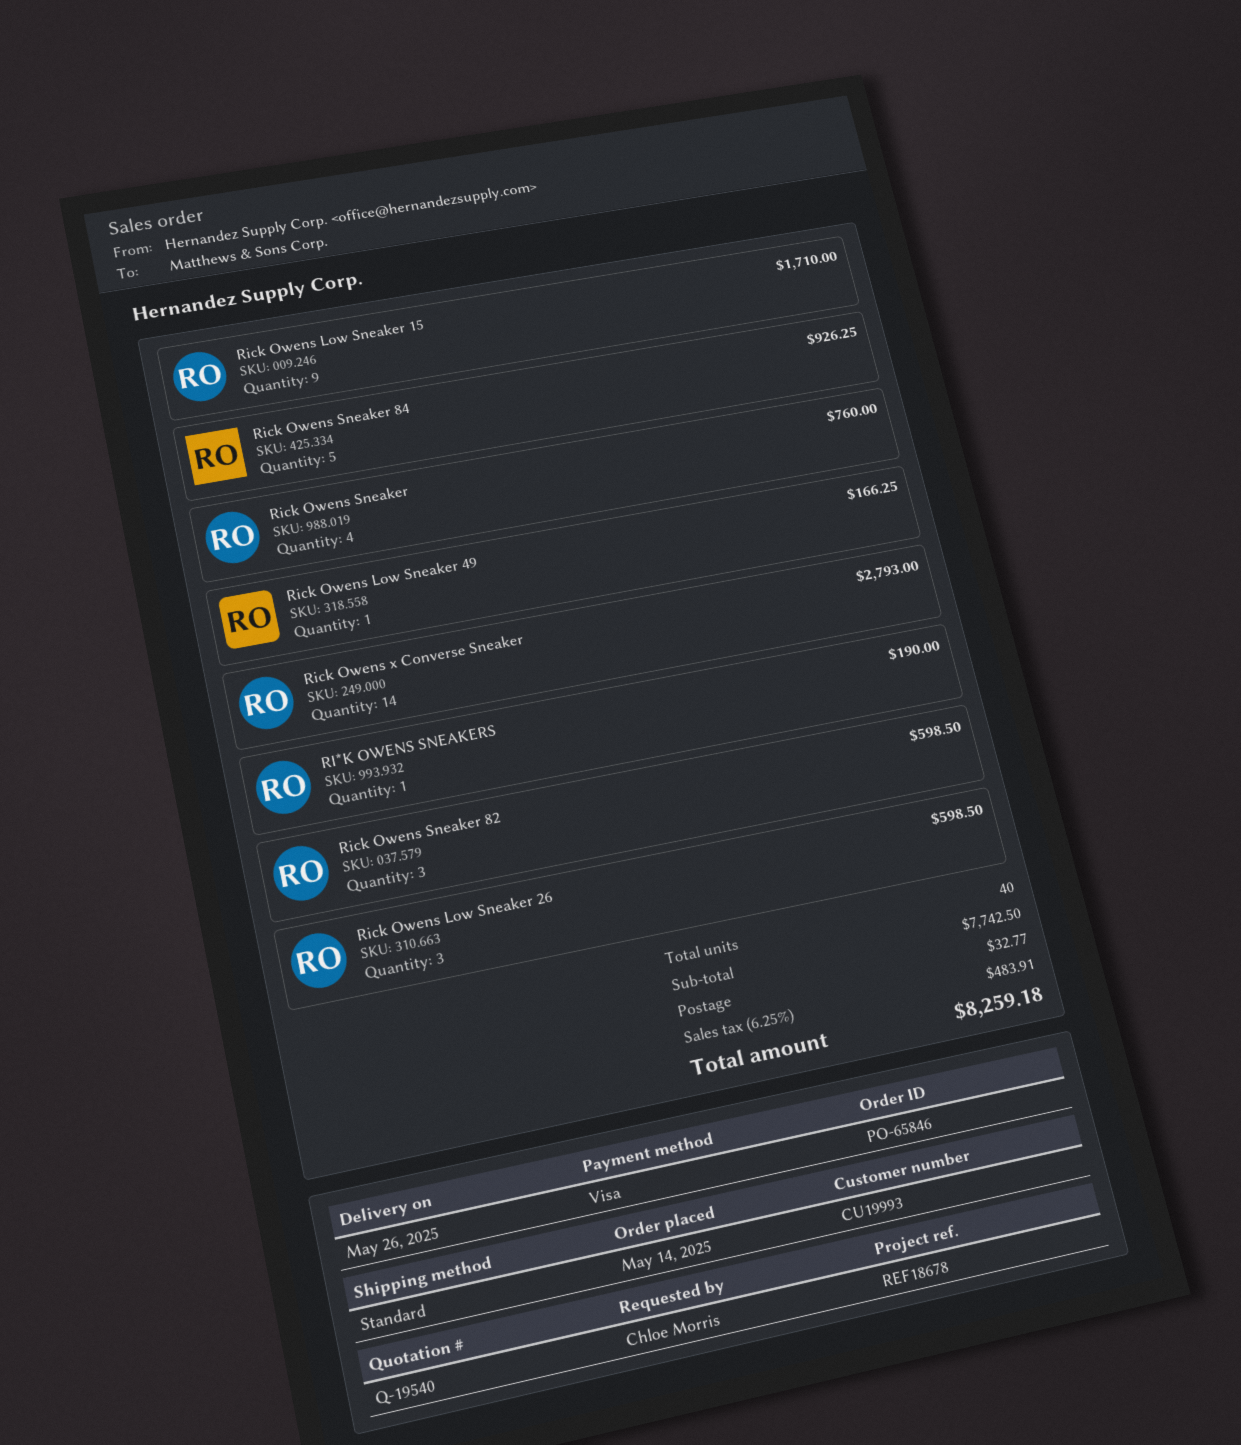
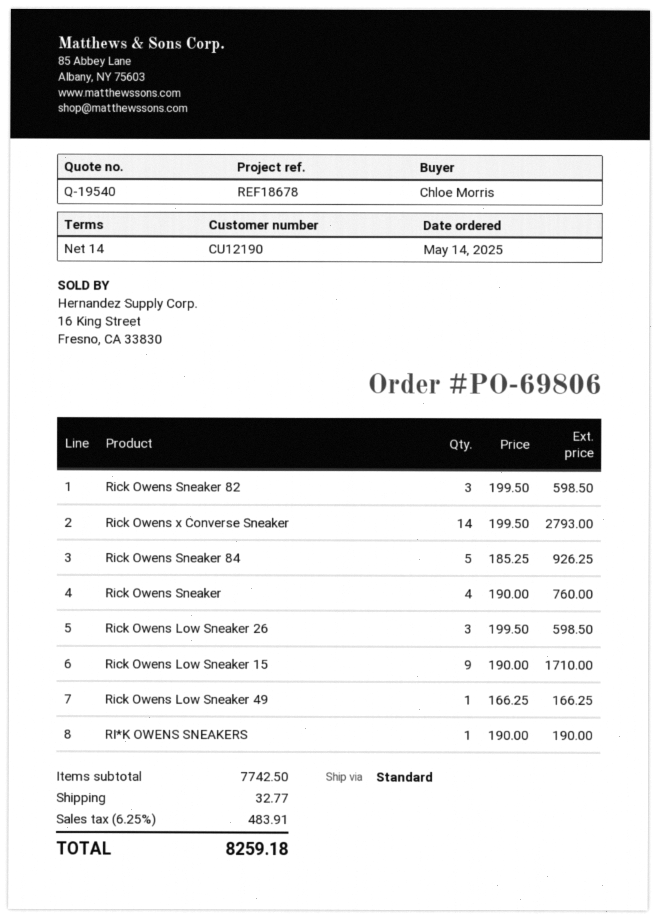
order number: PO-65846 -> PO-69806
customer number: CU19993 -> CU12190

